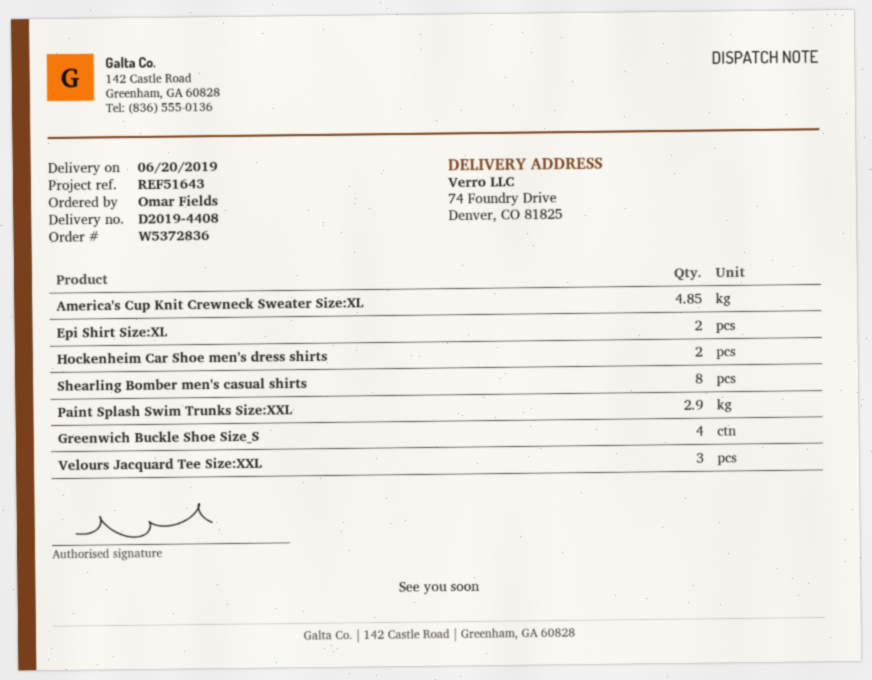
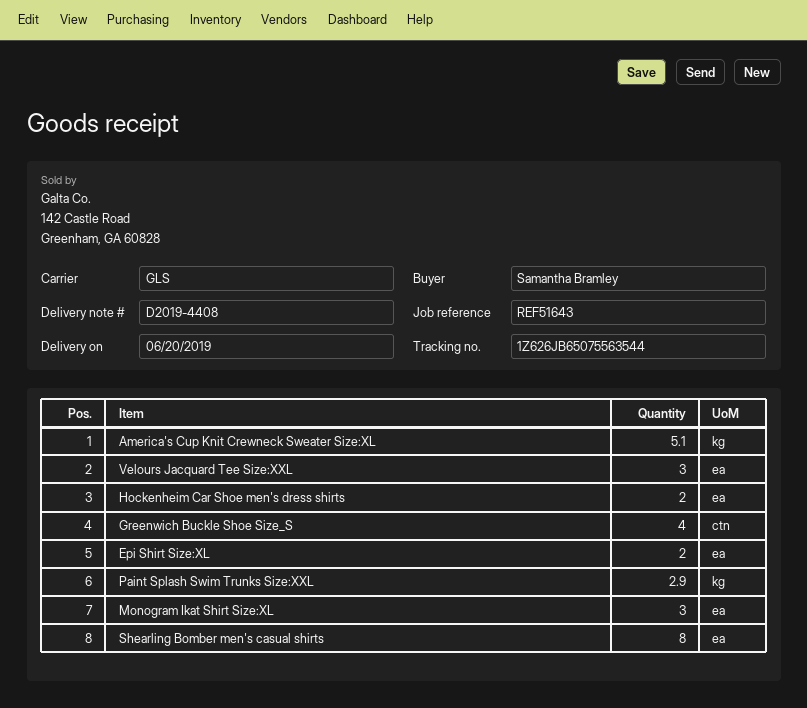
ordered by: Omar Fields -> Samantha Bramley
America's Cup Knit Crewneck Sweater Size:XL: 4.85 -> 5.1
Monogram Ikat Shirt Size:XL: none -> 3

